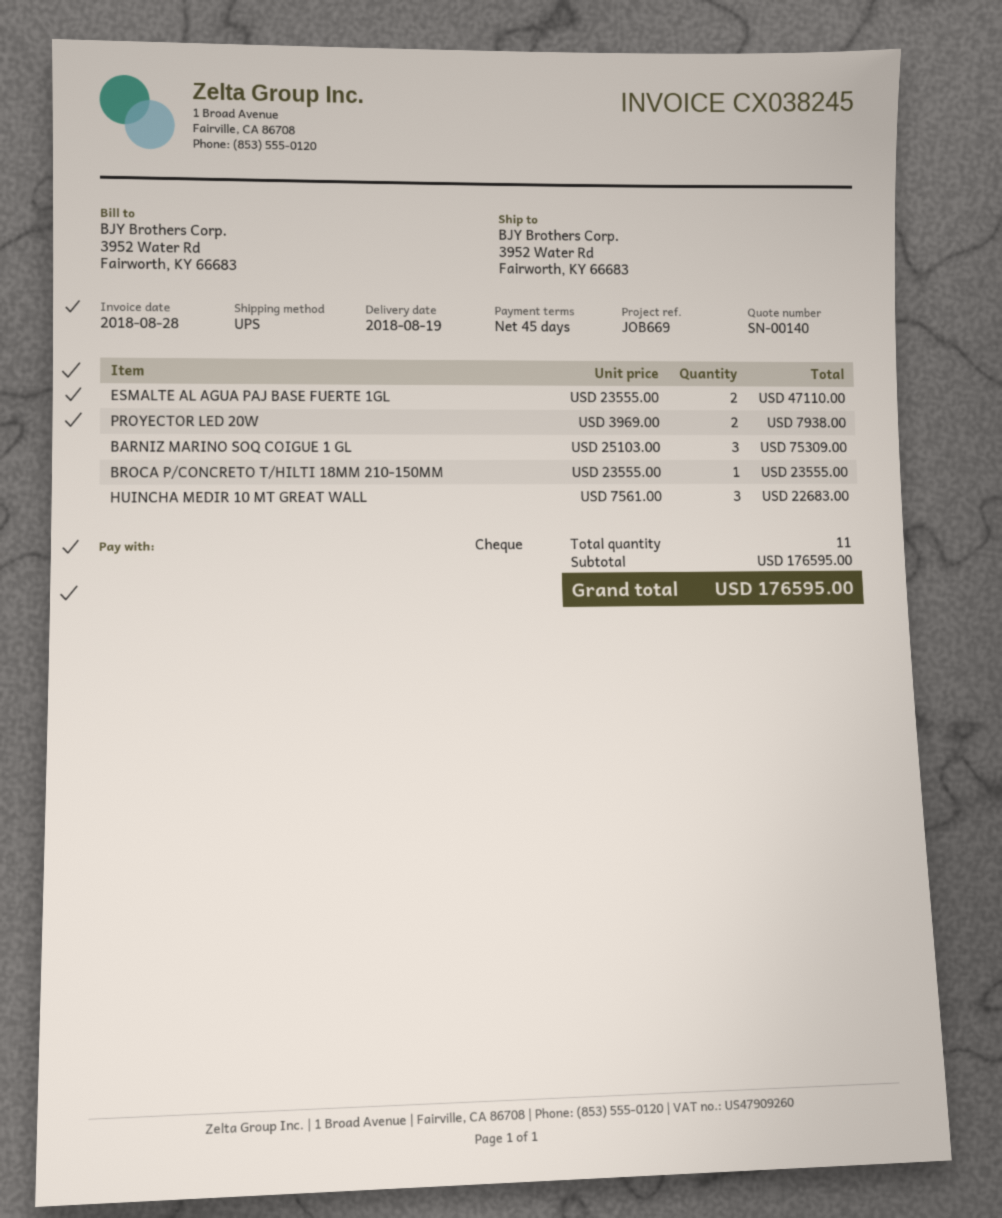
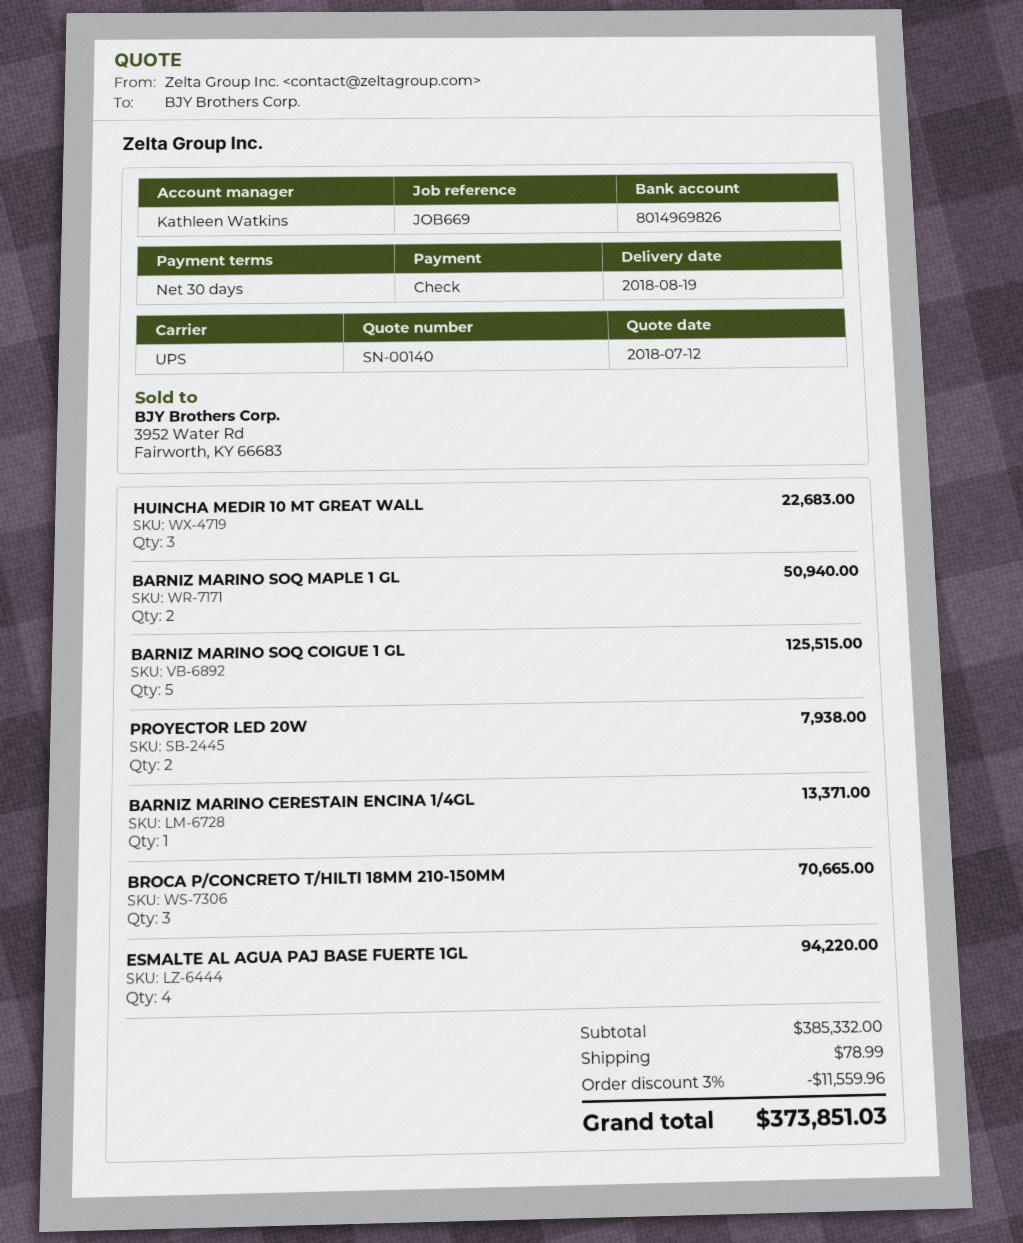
payment terms: 45 days -> 30 days
ESMALTE AL AGUA PAJ BASE FUERTE 1GL: 2 for 47110.00 -> 4 for 94220.00
BARNIZ MARINO SOQ COIGUE 1 GL: 3 for 75309.00 -> 5 for 125515.00
BROCA P/CONCRETO T/HILTI 18MM 210-150MM: 1 for 23555.00 -> 3 for 70665.00
BARNIZ MARINO SOQ MAPLE 1 GL: none -> 2 for 50940.00
BARNIZ MARINO CERESTAIN ENCINA 1/4GL: none -> 1 for 13371.00
subtotal: 176595.00 -> 385332.00
discount: none -> 3% = 11559.96
shipping: none -> 78.99
total: 176595.00 -> 373851.03

